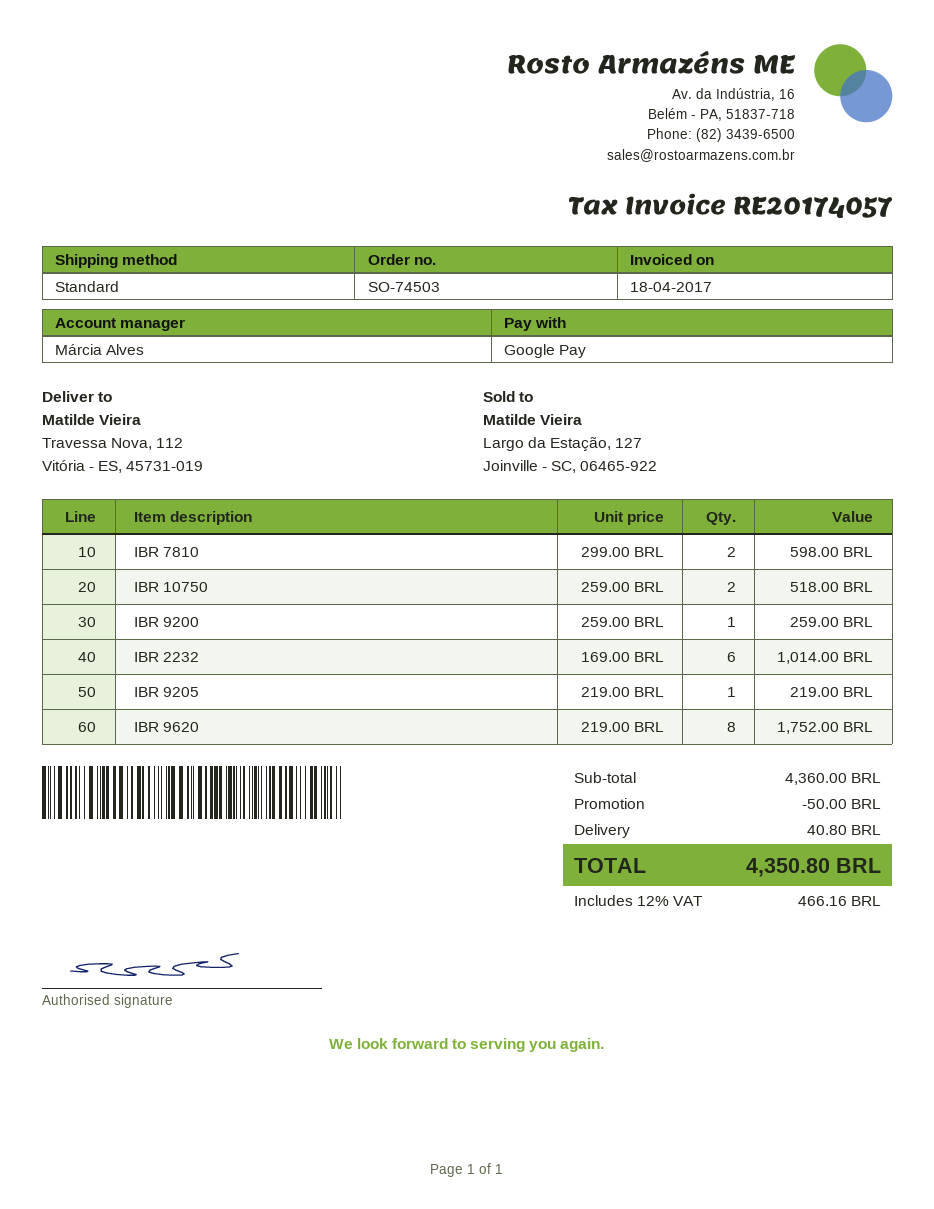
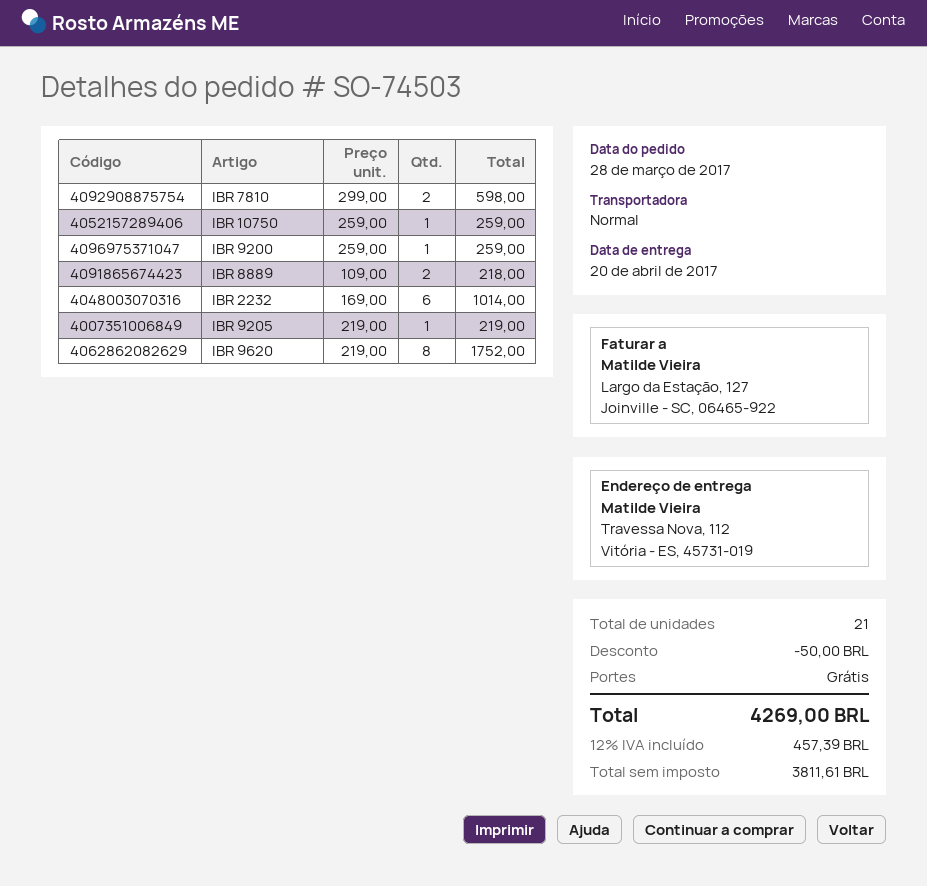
IBR 10750: 2 x 259.00 = 518.00 -> 1 x 259.00 = 259.00
IBR 8889: none -> 2 x 109.00 = 218.00
shipping: 40.80 -> 0.00
tax: 12% = 466.16 -> 12% = 457.39
total: 4350.80 -> 4269.00

